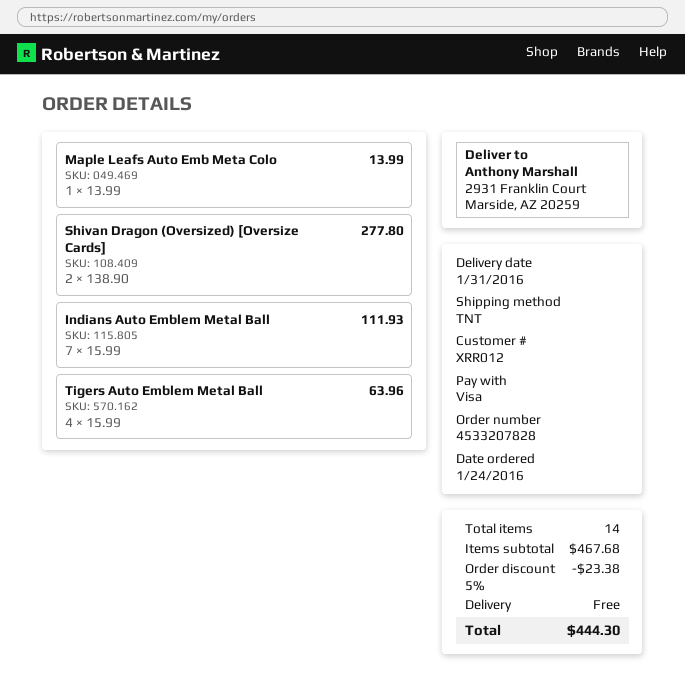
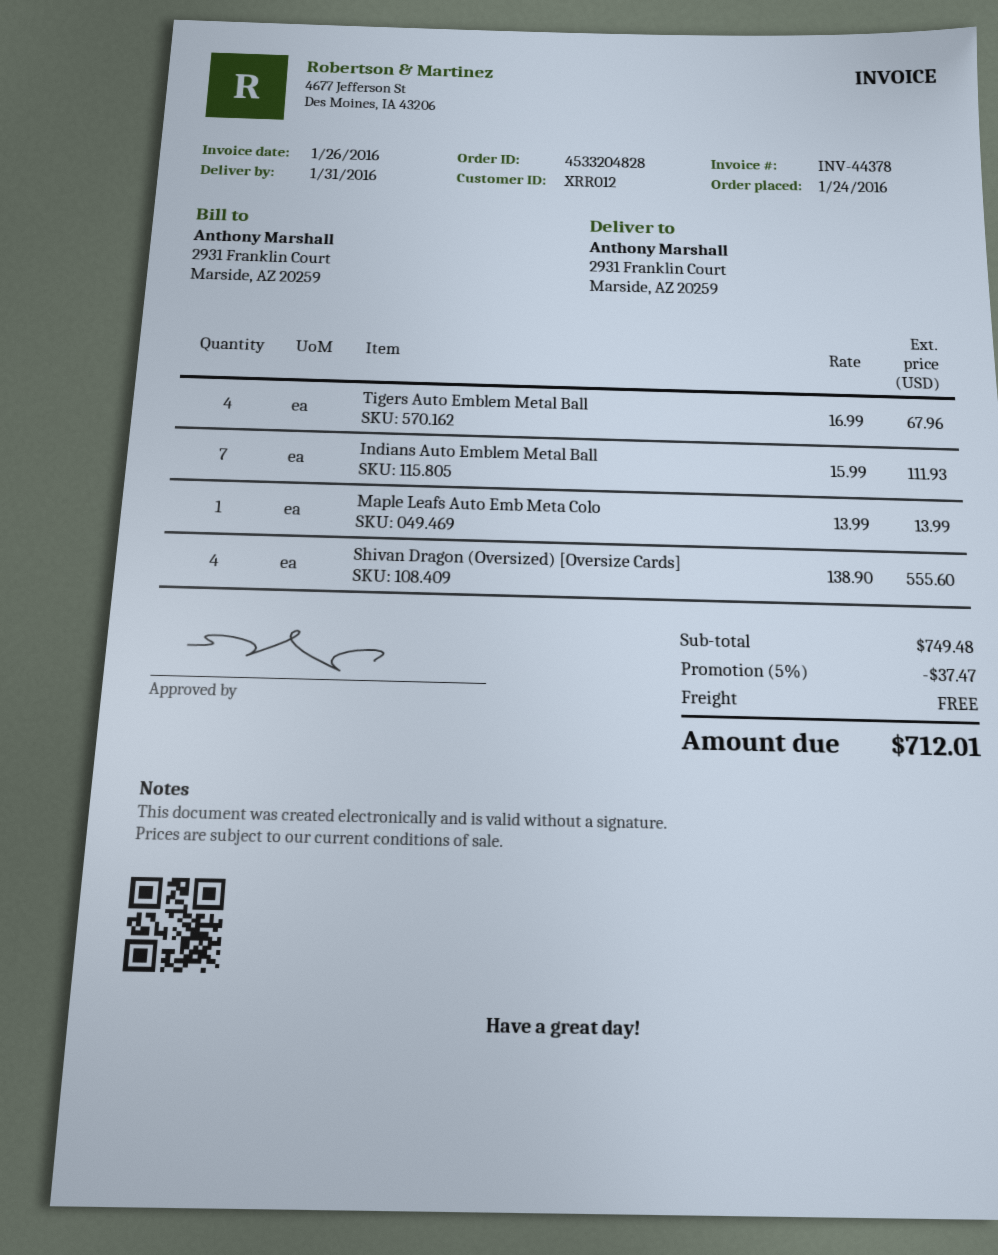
order number: 4533207828 -> 4533204828
Shivan Dragon (Oversized) [Oversize Cards]: 2 x 138.90 = 277.80 -> 4 x 138.90 = 555.60
Tigers Auto Emblem Metal Ball: 4 x 15.99 = 63.96 -> 4 x 16.99 = 67.96
subtotal: 467.68 -> 749.48
discount: 5% = 23.38 -> 5% = 37.47
total: 444.30 -> 712.01

